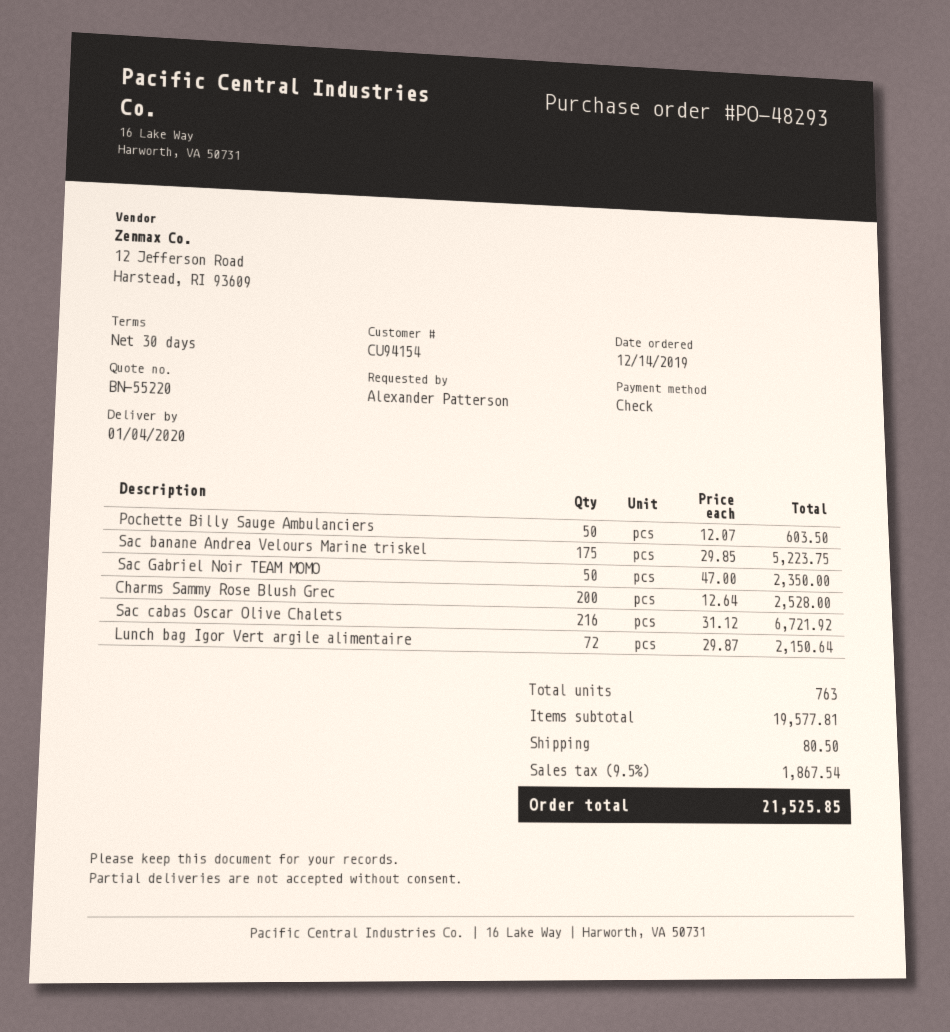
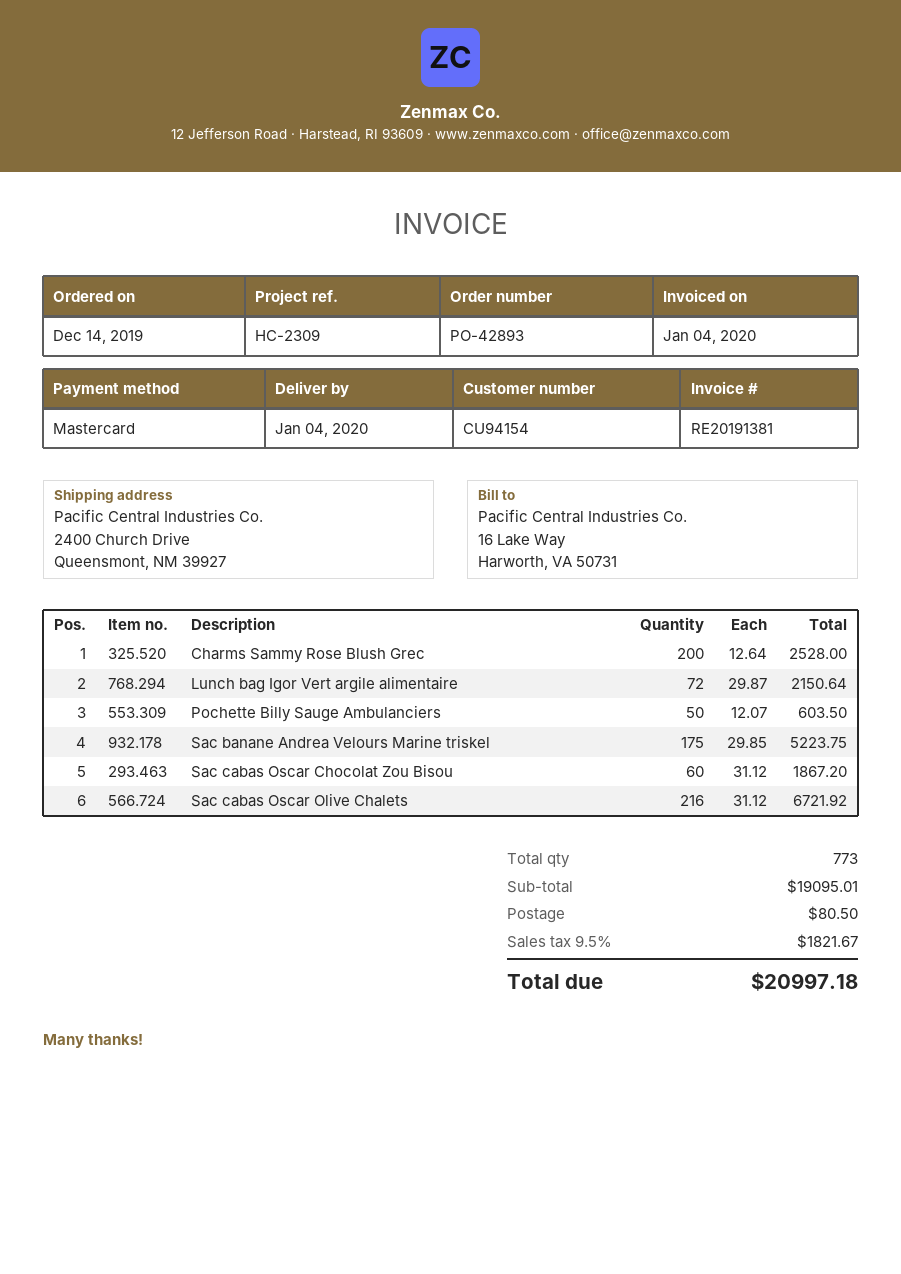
order number: PO-48293 -> PO-42893
payment method: cheque -> Mastercard
Sac Gabriel Noir TEAM MOMO: 50 x 47.00 = 2350.00 -> none
Sac cabas Oscar Chocolat Zou Bisou: none -> 60 x 31.12 = 1867.20
total quantity: 763 -> 773
subtotal: 19577.81 -> 19095.01
tax: 9.5% = 1867.54 -> 9.5% = 1821.67
total: 21525.85 -> 20997.18

